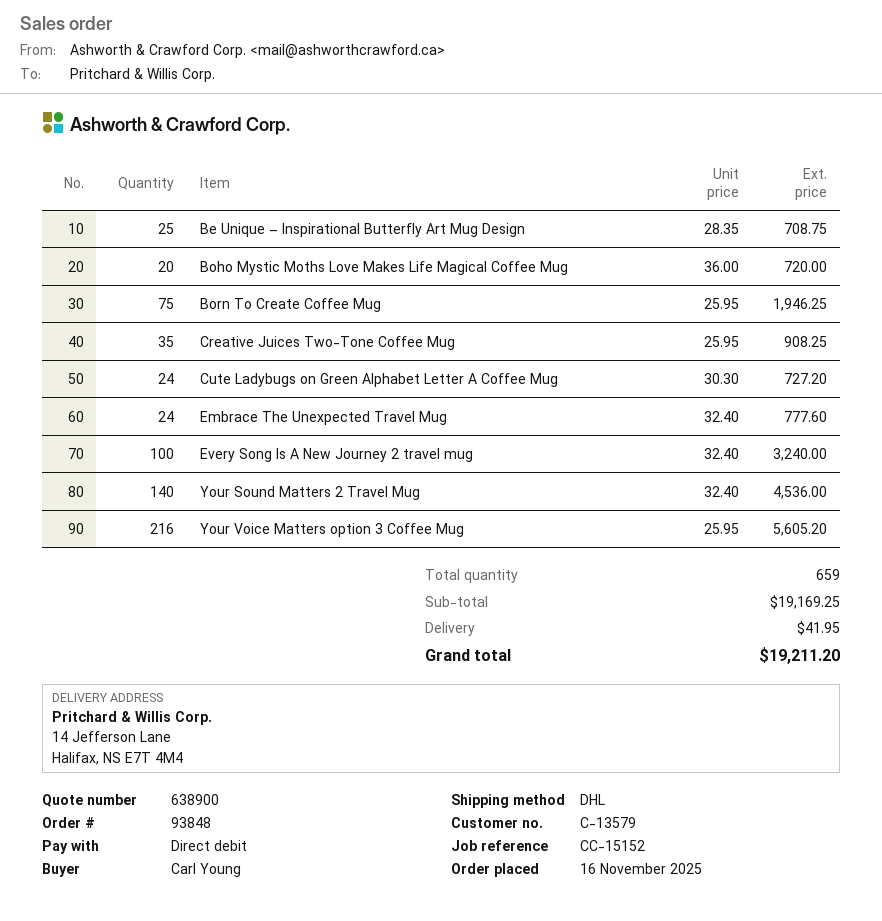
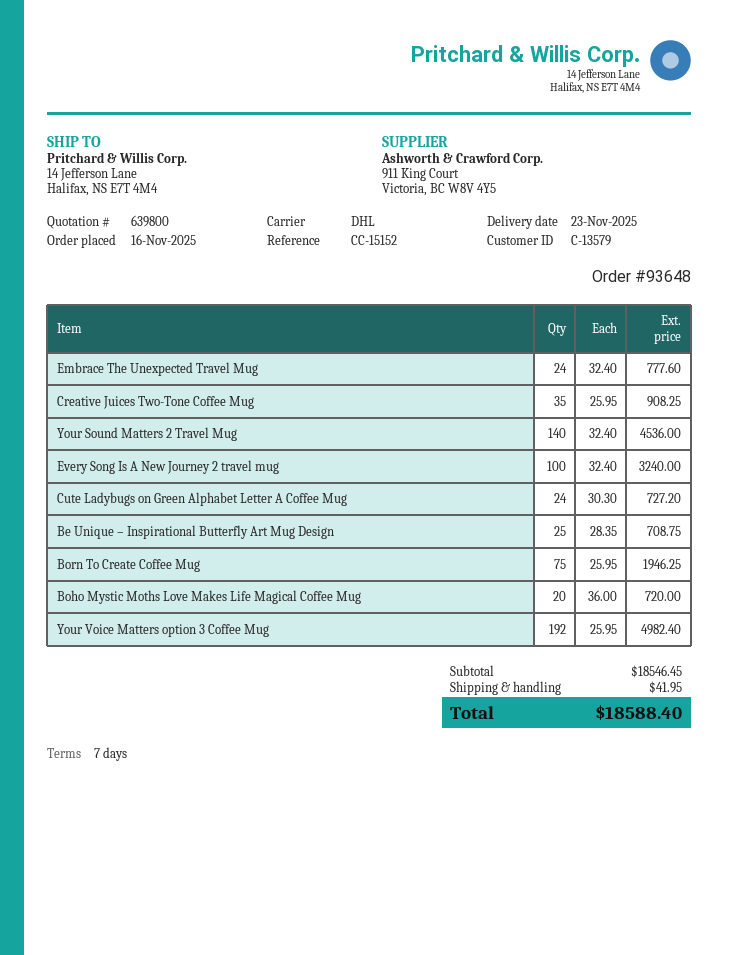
quote number: 638900 -> 639800
order number: 93848 -> 93648
Your Voice Matters option 3 Coffee Mug: 216 x 25.95 = 5605.20 -> 192 x 25.95 = 4982.40
subtotal: 19169.25 -> 18546.45
total: 19211.20 -> 18588.40

